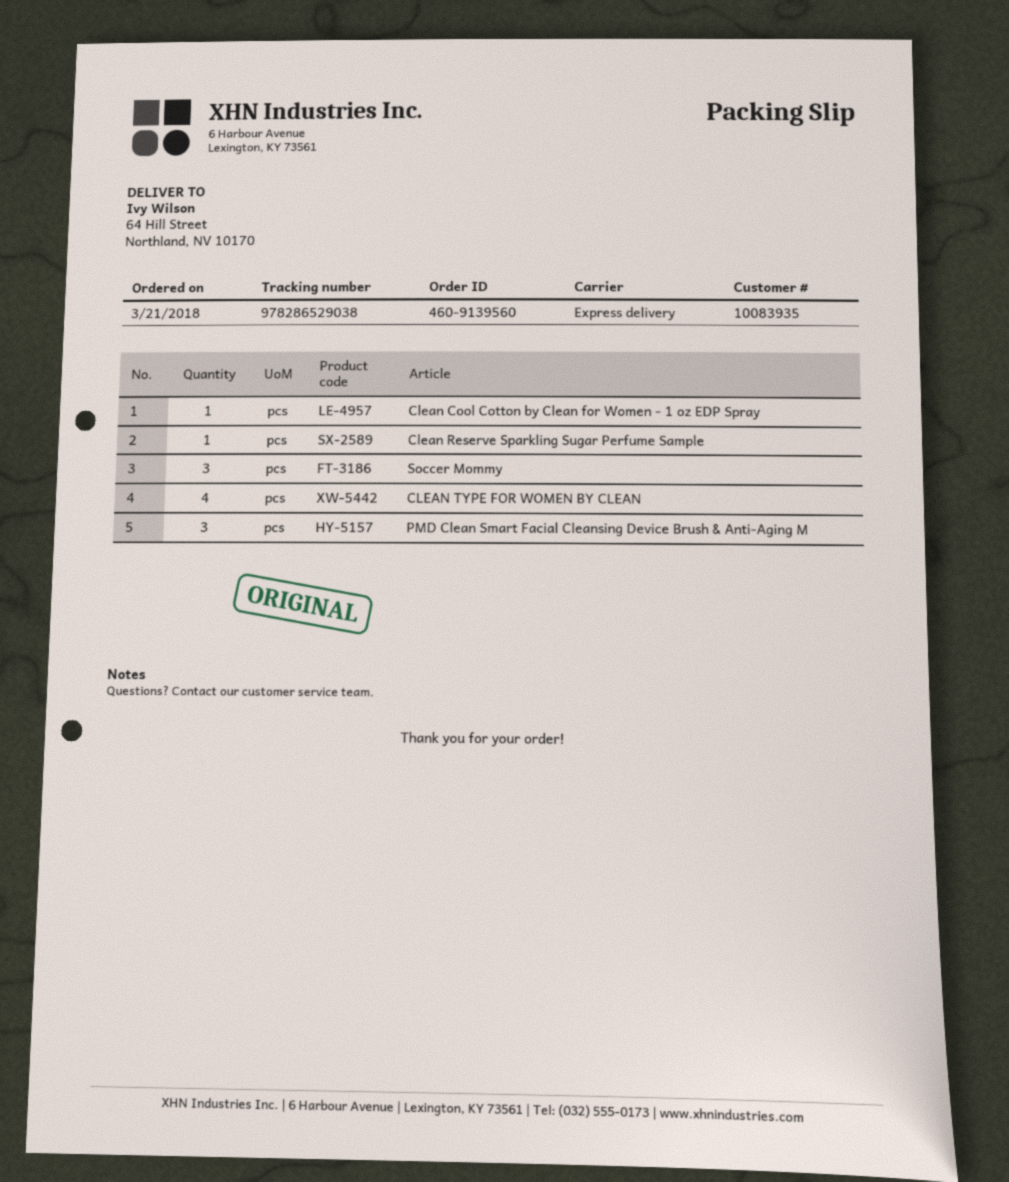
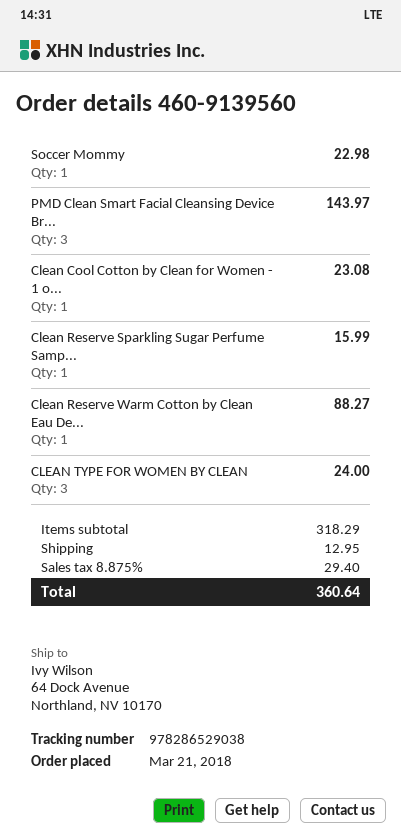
ship to: 64 Hill Street, Northland, NV 10170 -> 64 Dock Avenue, Northland, NV 10170
Soccer Mommy: 3 -> 1
CLEAN TYPE FOR WOMEN BY CLEAN: 4 -> 3
Clean Reserve Warm Cotton by Clean Eau De...: none -> 1

